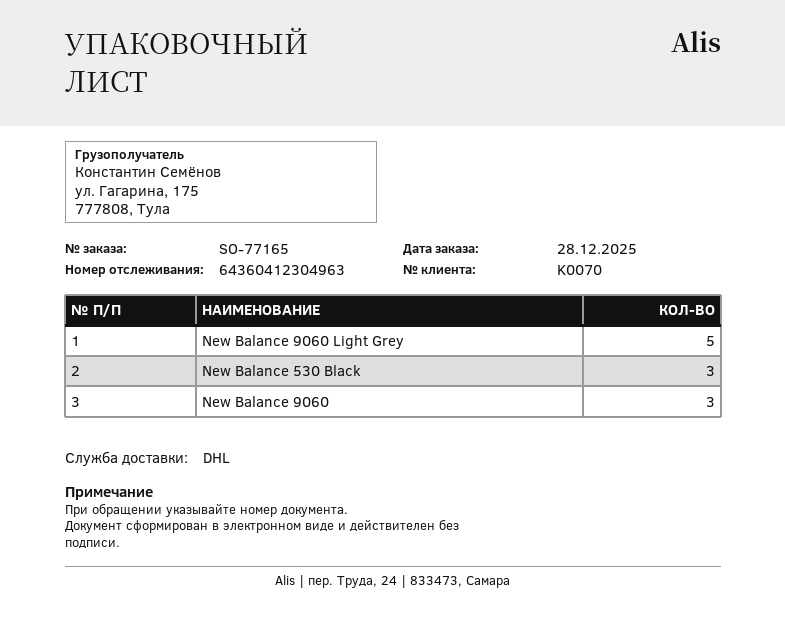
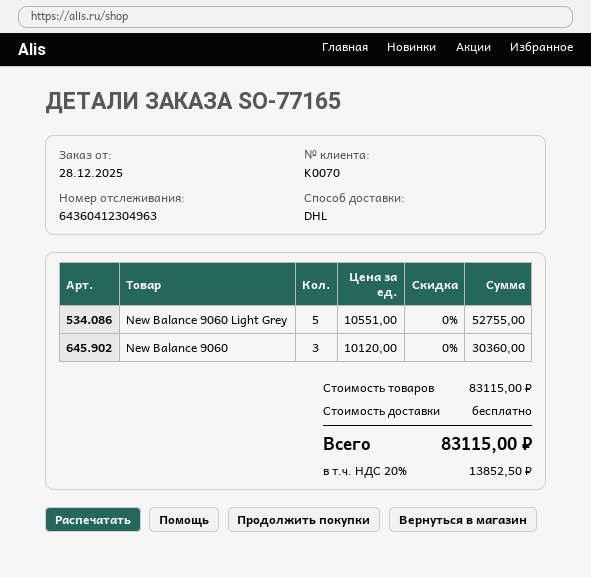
New Balance 530 Black: 3 -> none

